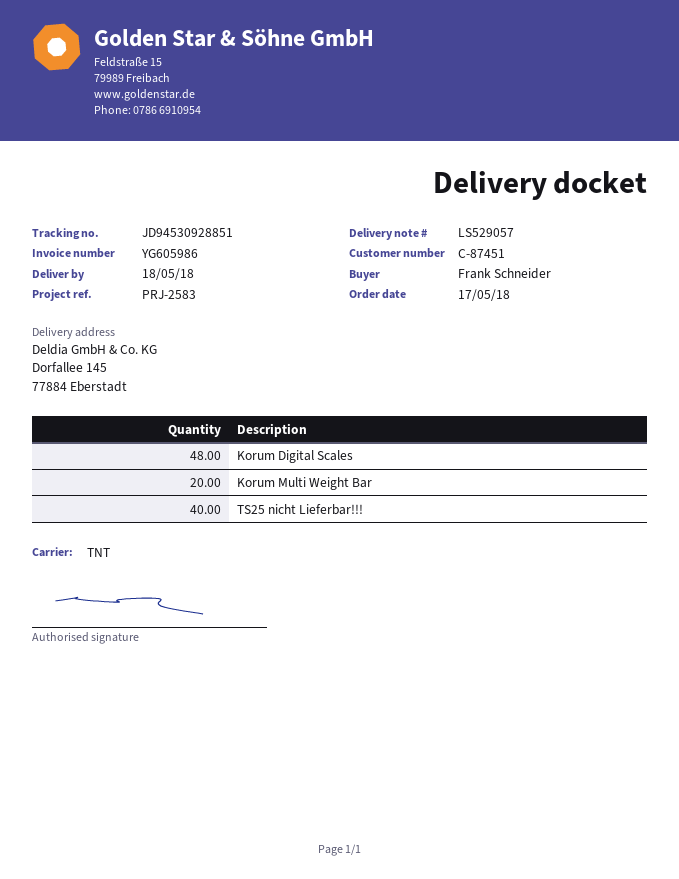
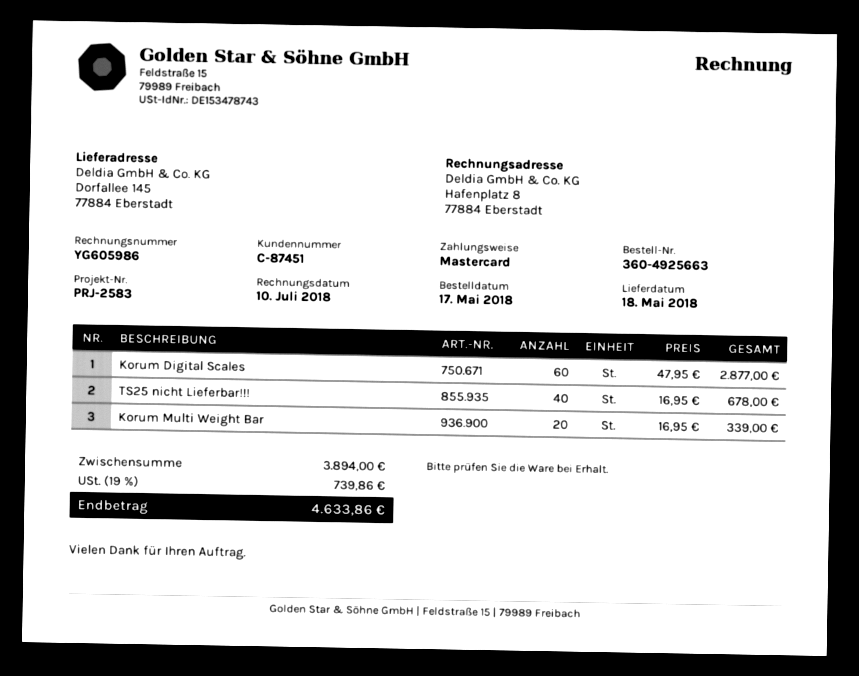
Korum Digital Scales: 48 -> 60

